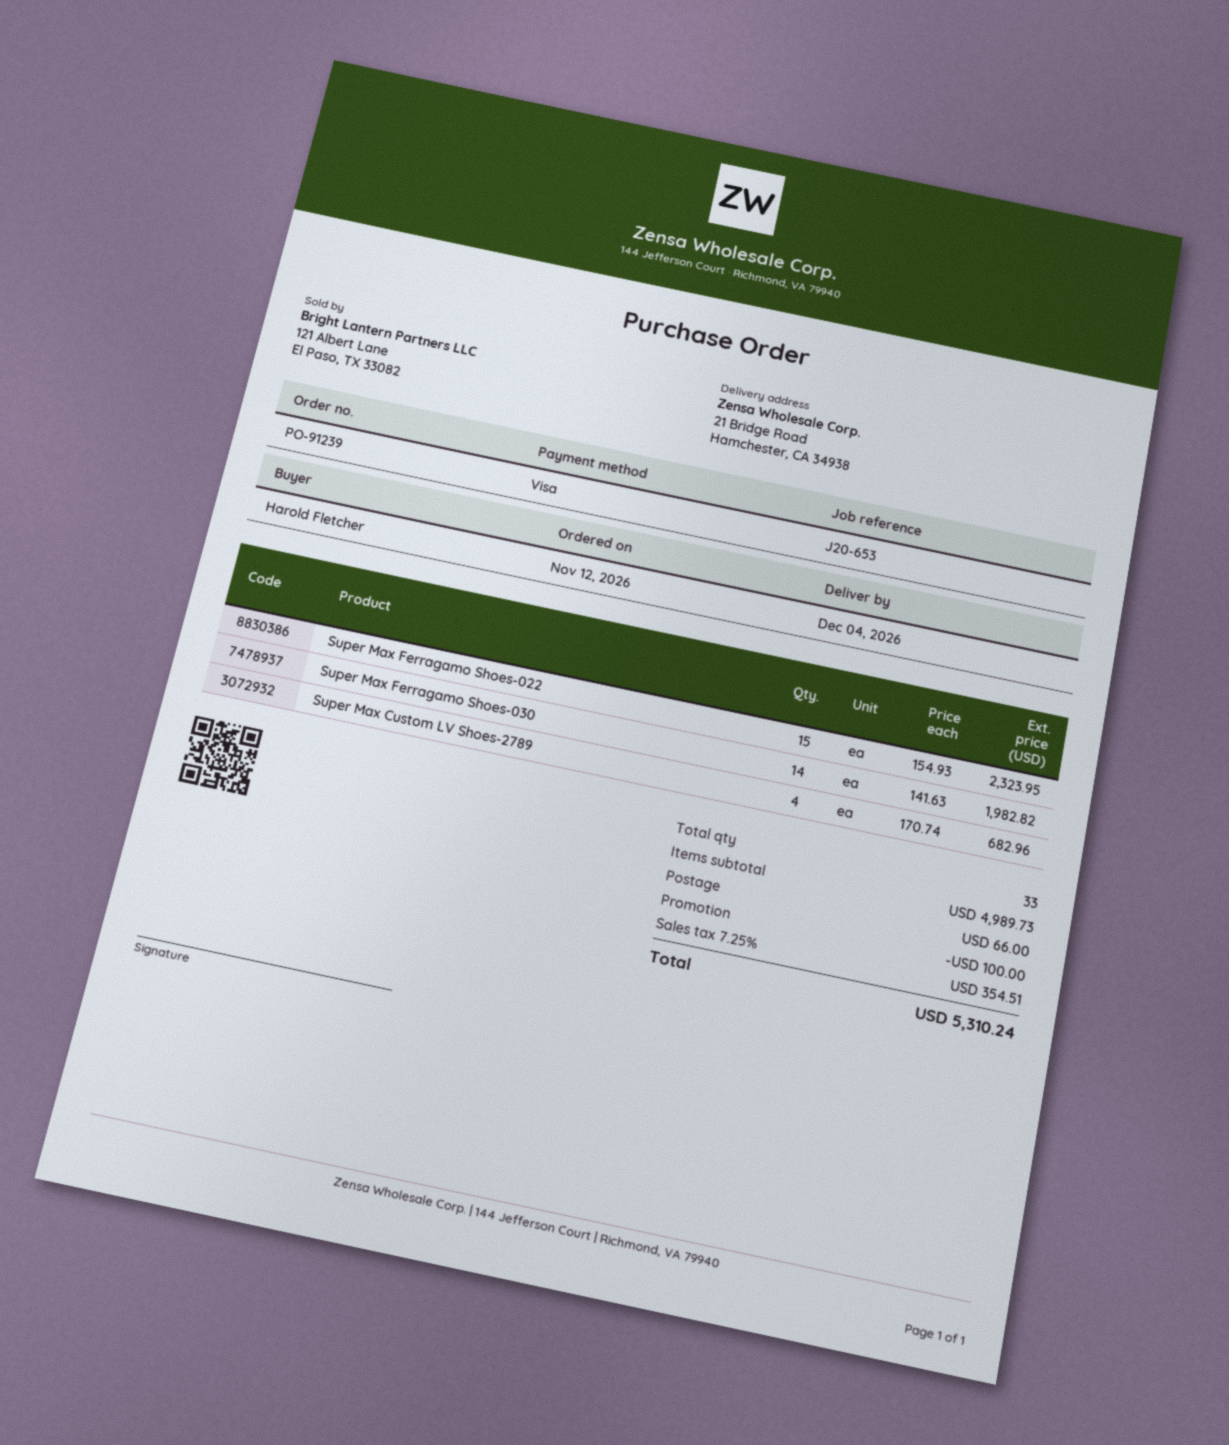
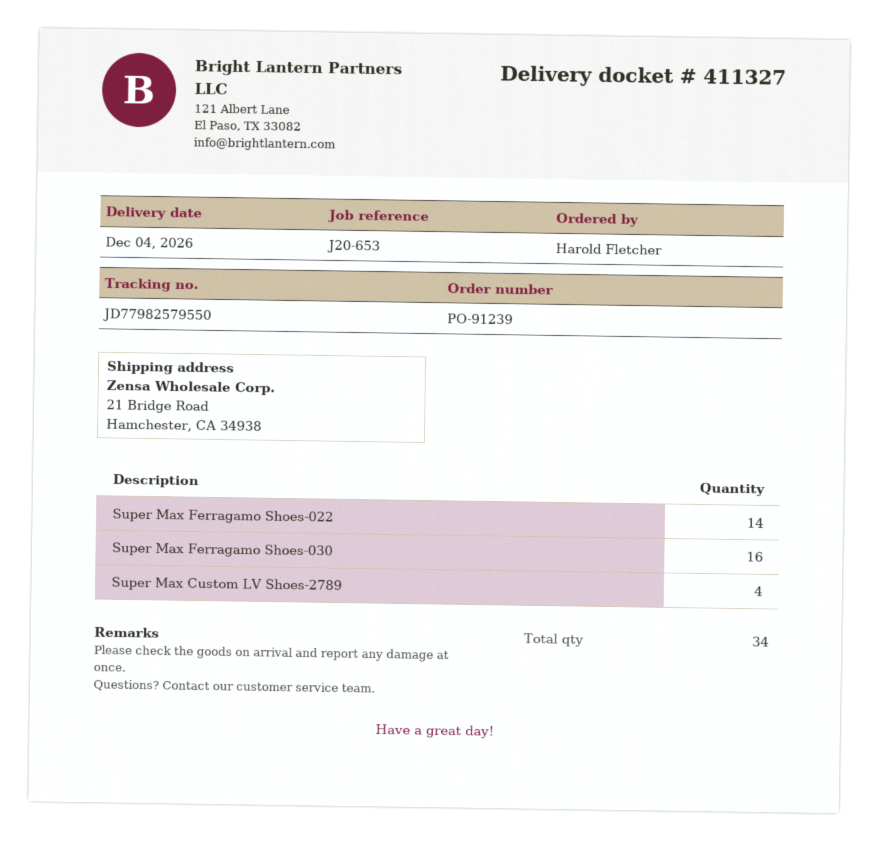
Super Max Ferragamo Shoes-022: 15 -> 14
Super Max Ferragamo Shoes-030: 14 -> 16
total quantity: 33 -> 34

